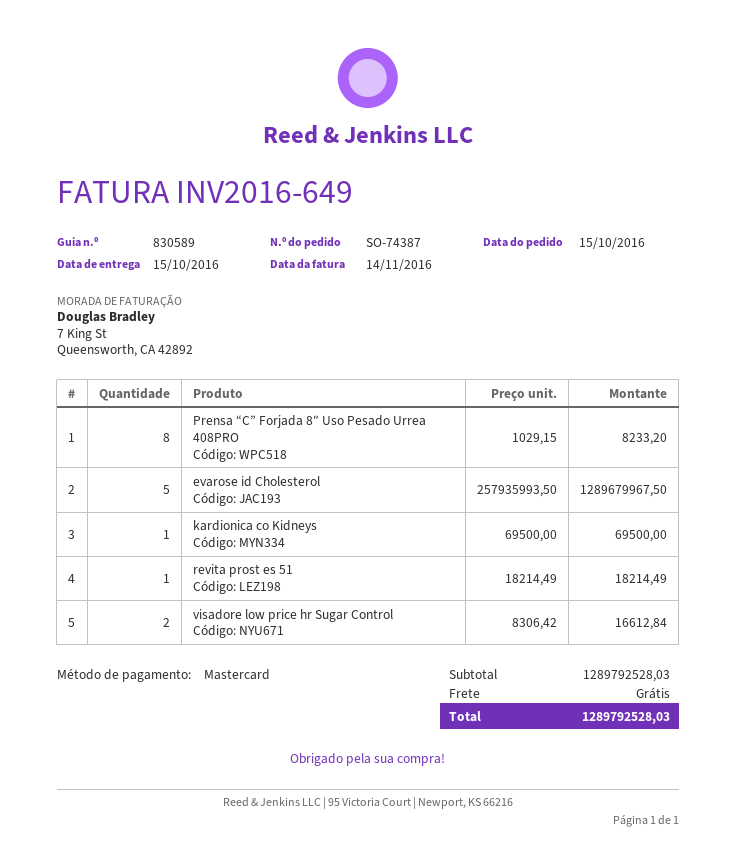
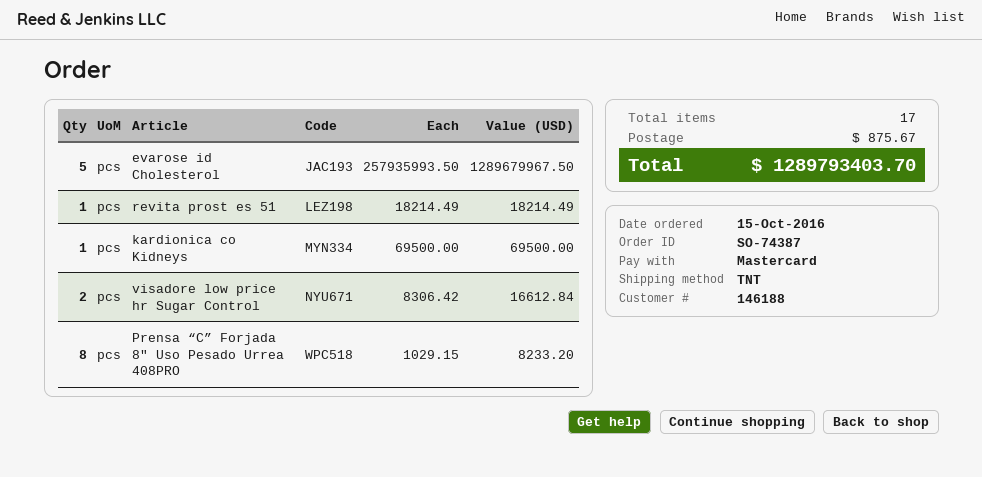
shipping: 0.00 -> 875.67
total: 1289792528.03 -> 1289793403.70

